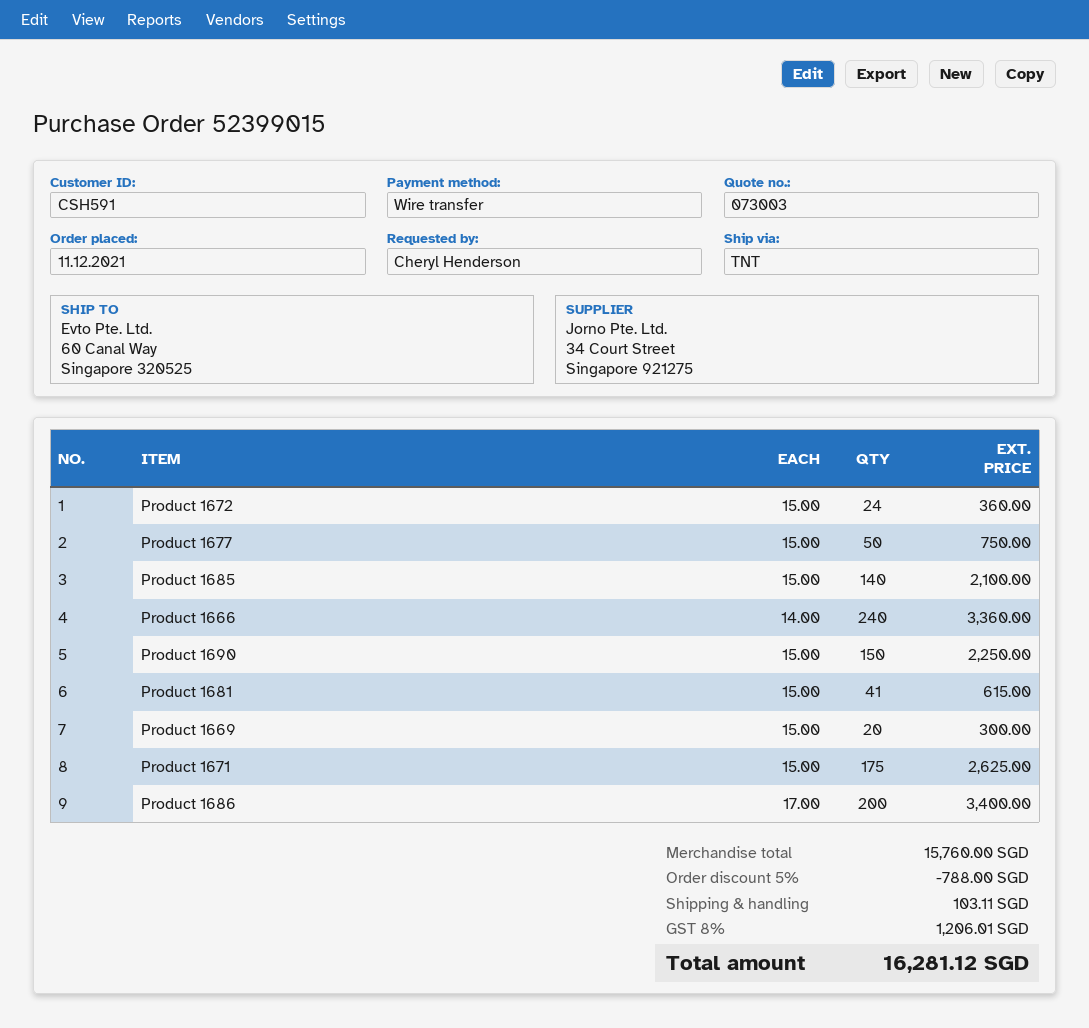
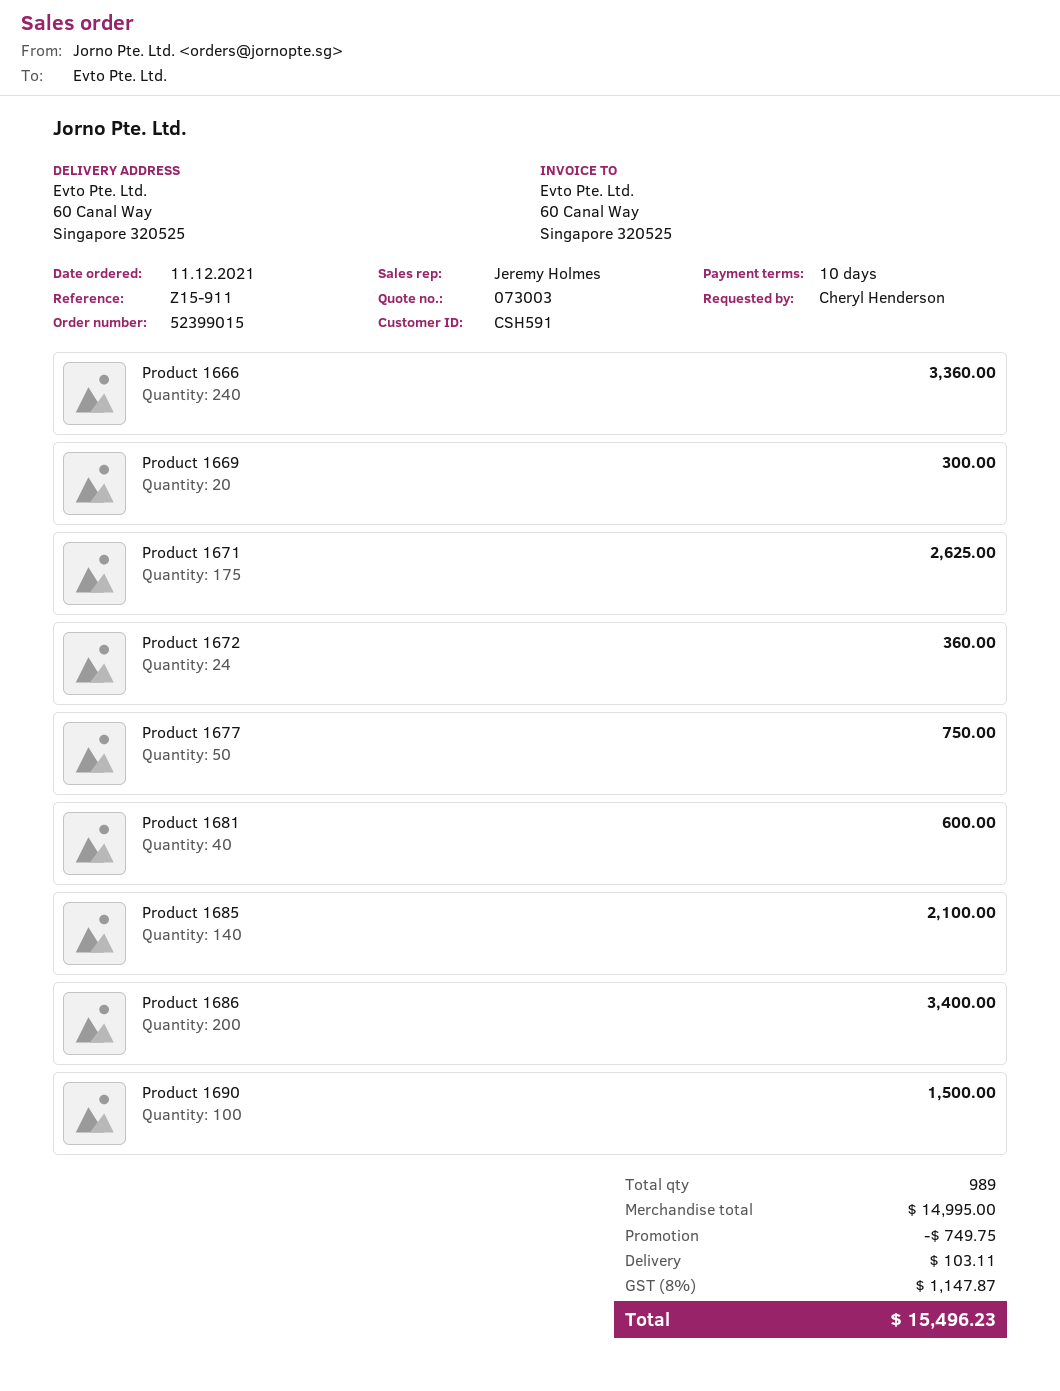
Product 1690: 150 for 2250.00 -> 100 for 1500.00
Product 1681: 41 for 615.00 -> 40 for 600.00
subtotal: 15760.00 -> 14995.00
discount: 788.00 -> 749.75
tax: 8% = 1206.01 -> 8% = 1147.87
total: 16281.12 -> 15496.23

